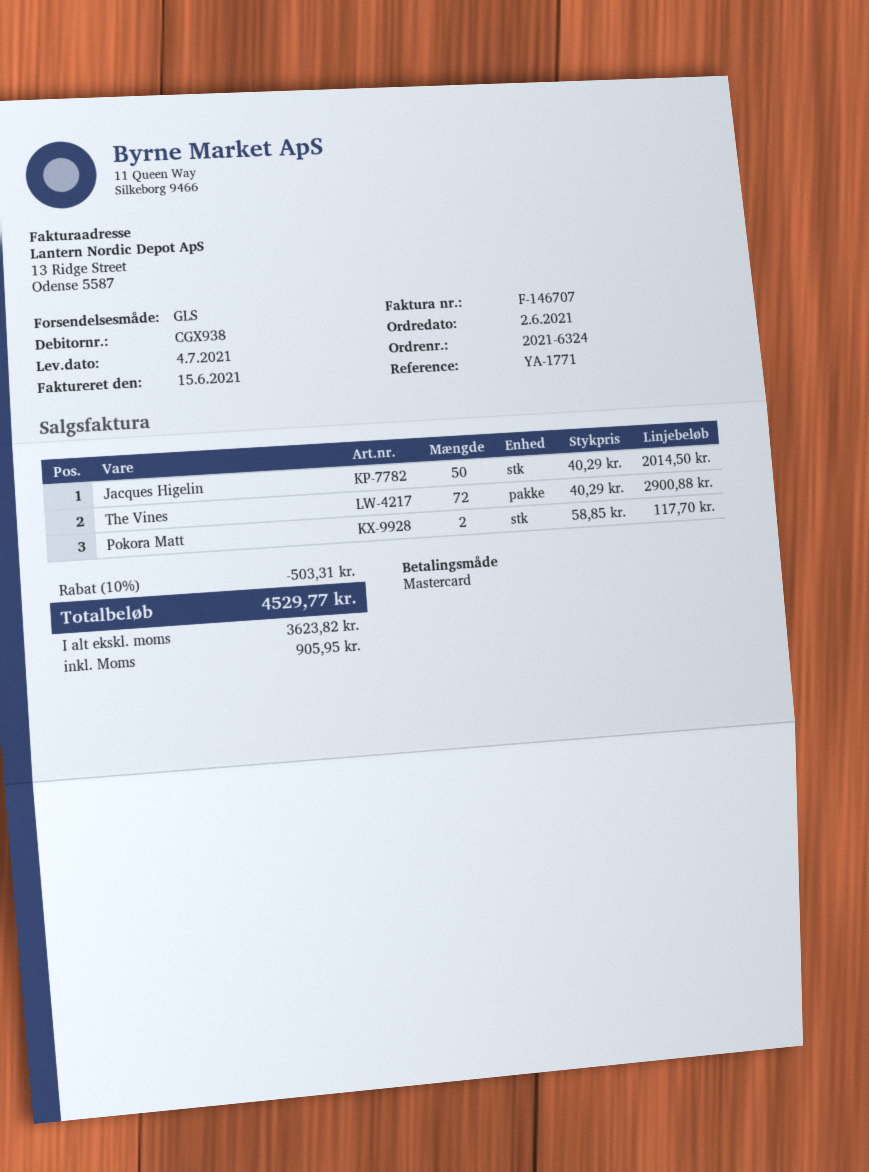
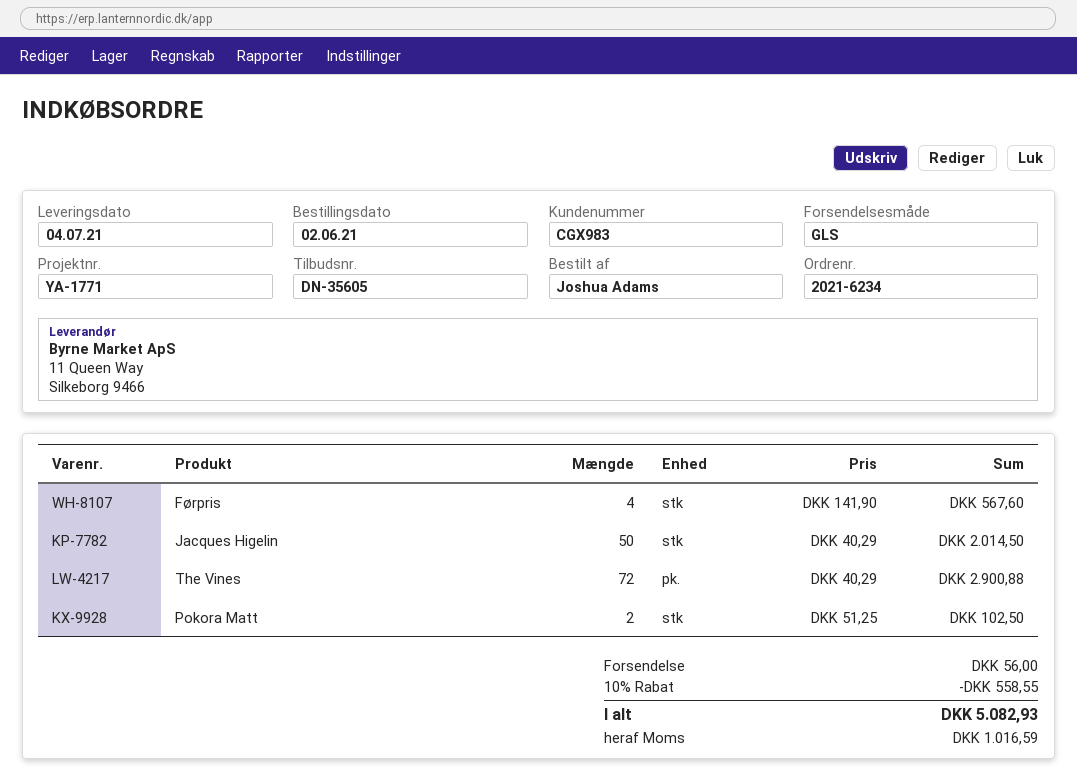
order number: 2021-6324 -> 2021-6234
customer number: CGX938 -> CGX983
Pokora Matt: 2 x 58.85 = 117.70 -> 2 x 51.25 = 102.50
Førpris: none -> 4 x 141.90 = 567.60
discount: 10% = 503.31 -> 10% = 558.55
shipping: none -> 56.00
tax: 905.95 -> 1016.59
total: 4529.77 -> 5082.93

